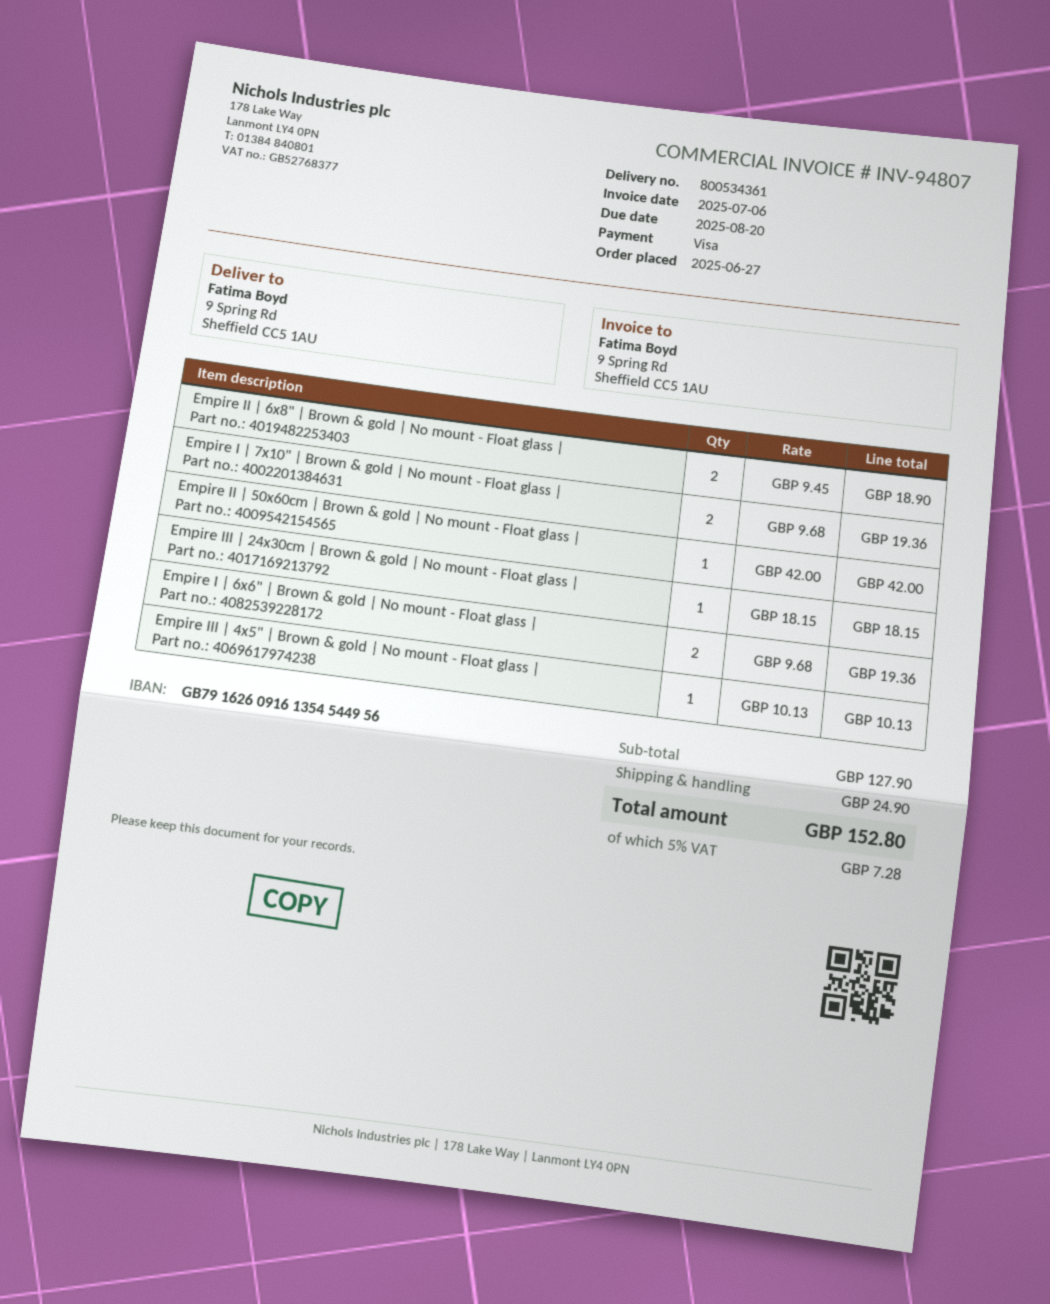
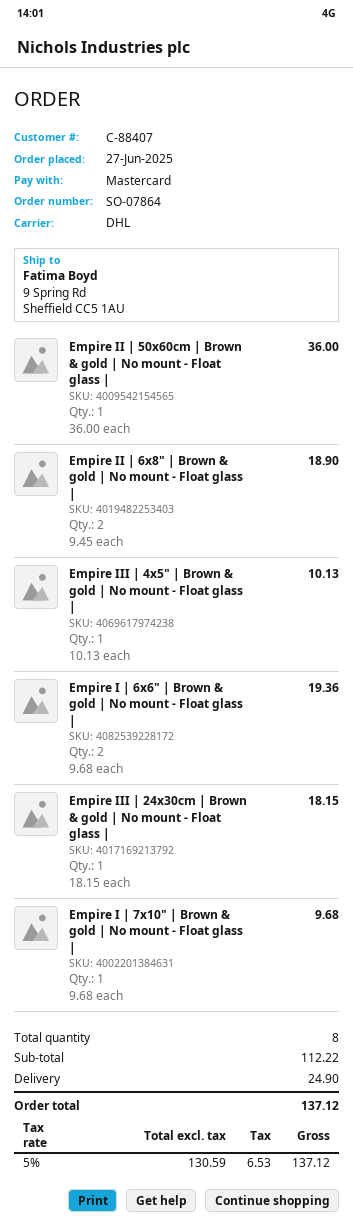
payment method: Visa -> Mastercard
Empire I | 7x10" | Brown & gold | No mount - Float glass |: 2 x 9.68 = 19.36 -> 1 x 9.68 = 9.68
Empire II | 50x60cm | Brown & gold | No mount - Float glass |: 1 x 42.00 = 42.00 -> 1 x 36.00 = 36.00
subtotal: 127.90 -> 112.22
tax: 5% = 7.28 -> 5% = 6.53
total: 152.80 -> 137.12

